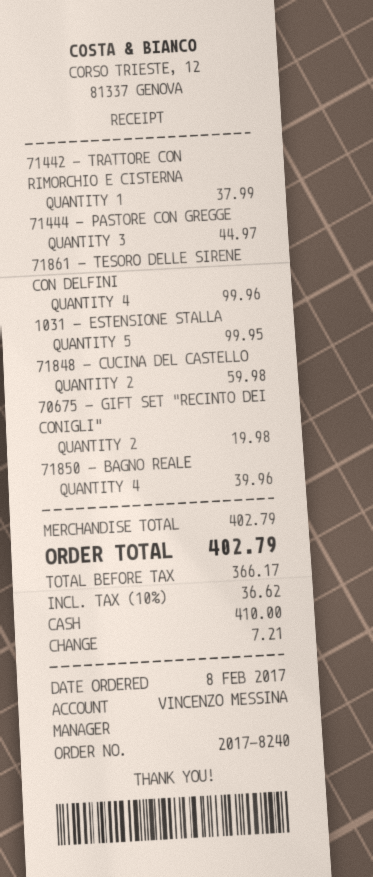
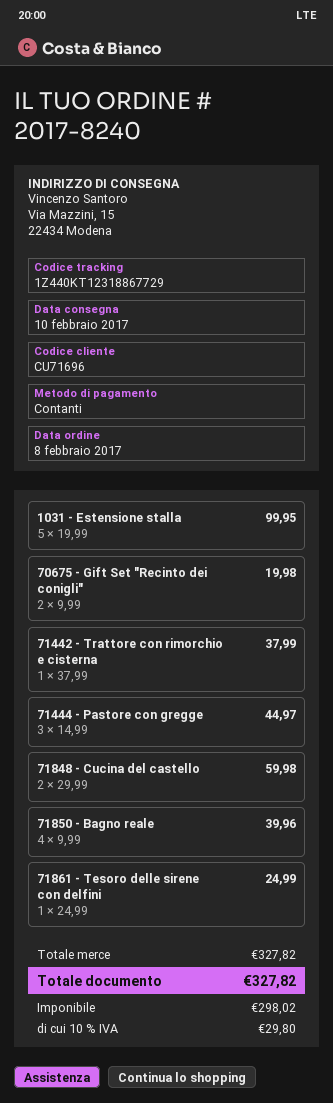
71861 - TESORO DELLE SIRENE CON DELFINI: 4 for 99.96 -> 1 for 24.99
subtotal: 402.79 -> 327.82
net: 366.17 -> 298.02
tax: 10% = 36.62 -> 10% = 29.80
total: 402.79 -> 327.82

